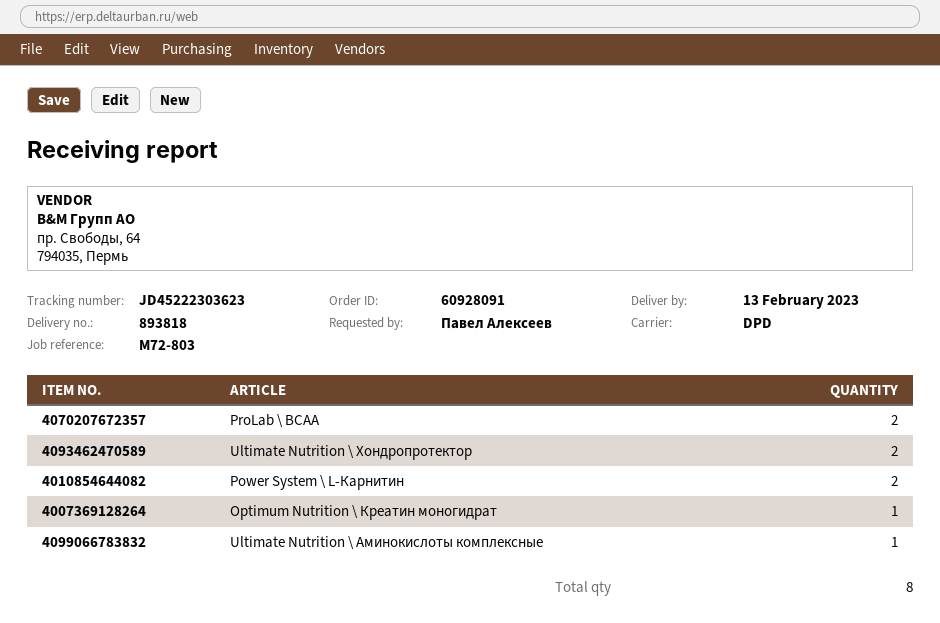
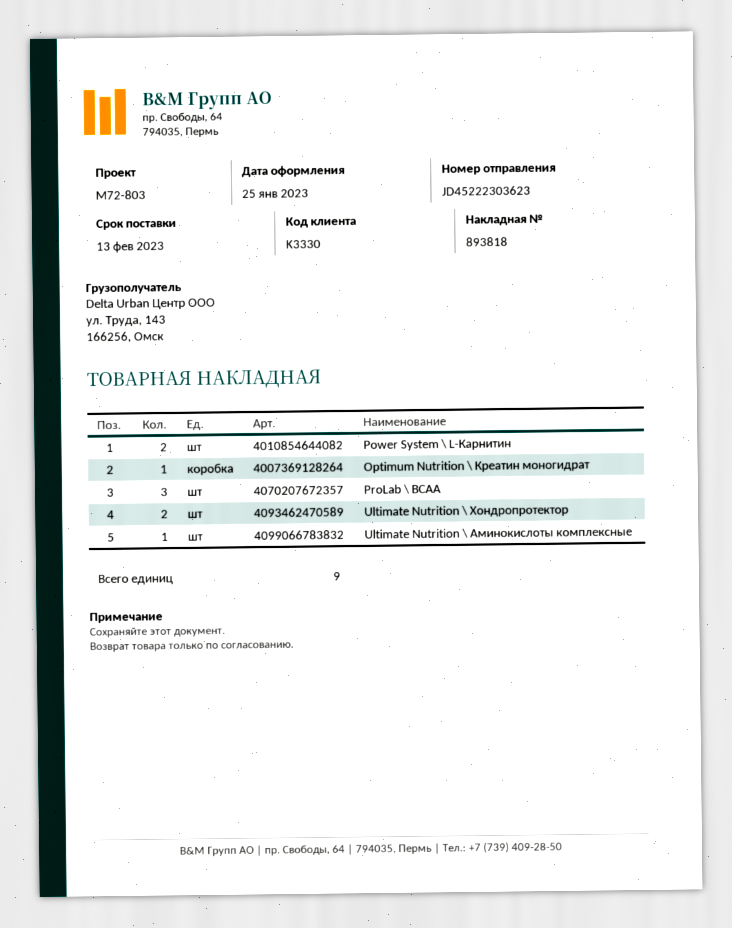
ProLab \ BCAA: 2 -> 3
total quantity: 8 -> 9

